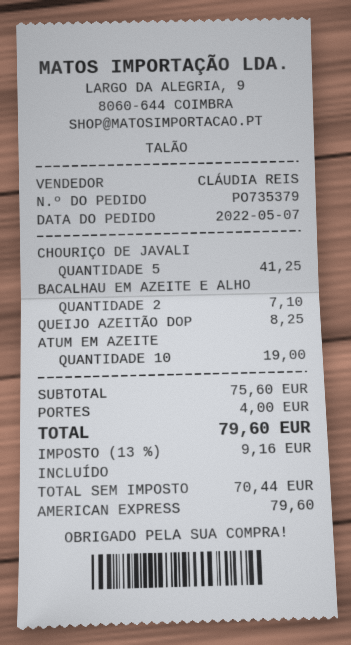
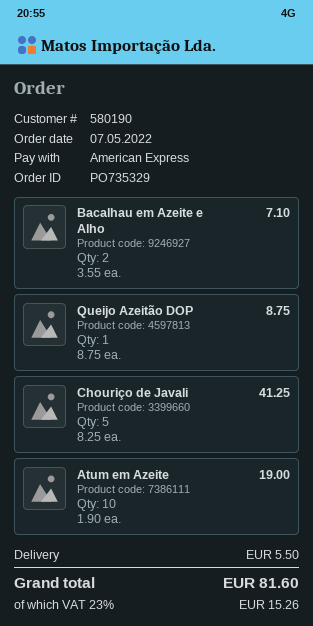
order number: PO735379 -> PO735329
QUEIJO AZEITÃO DOP: 1 for 8.25 -> 1 for 8.75
shipping: 4.00 -> 5.50
tax: 13% = 9.16 -> 23% = 15.26
total: 79.60 -> 81.60

